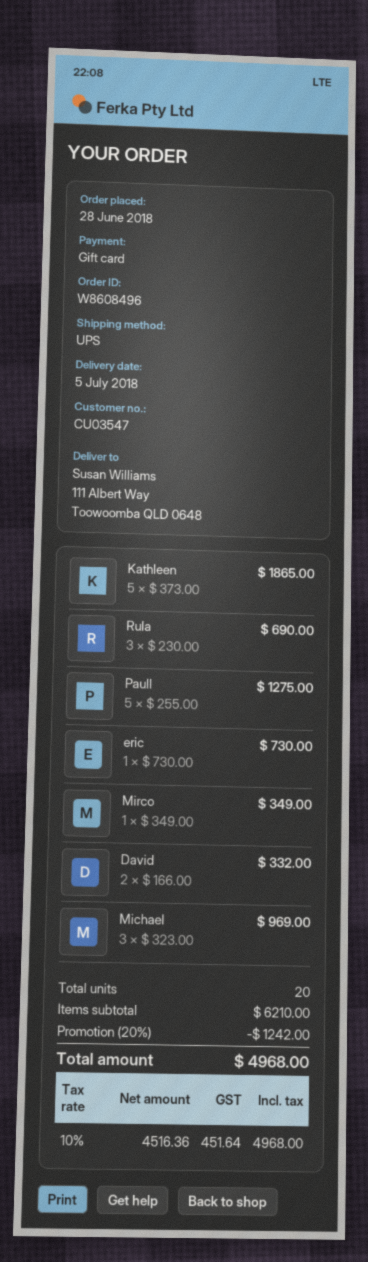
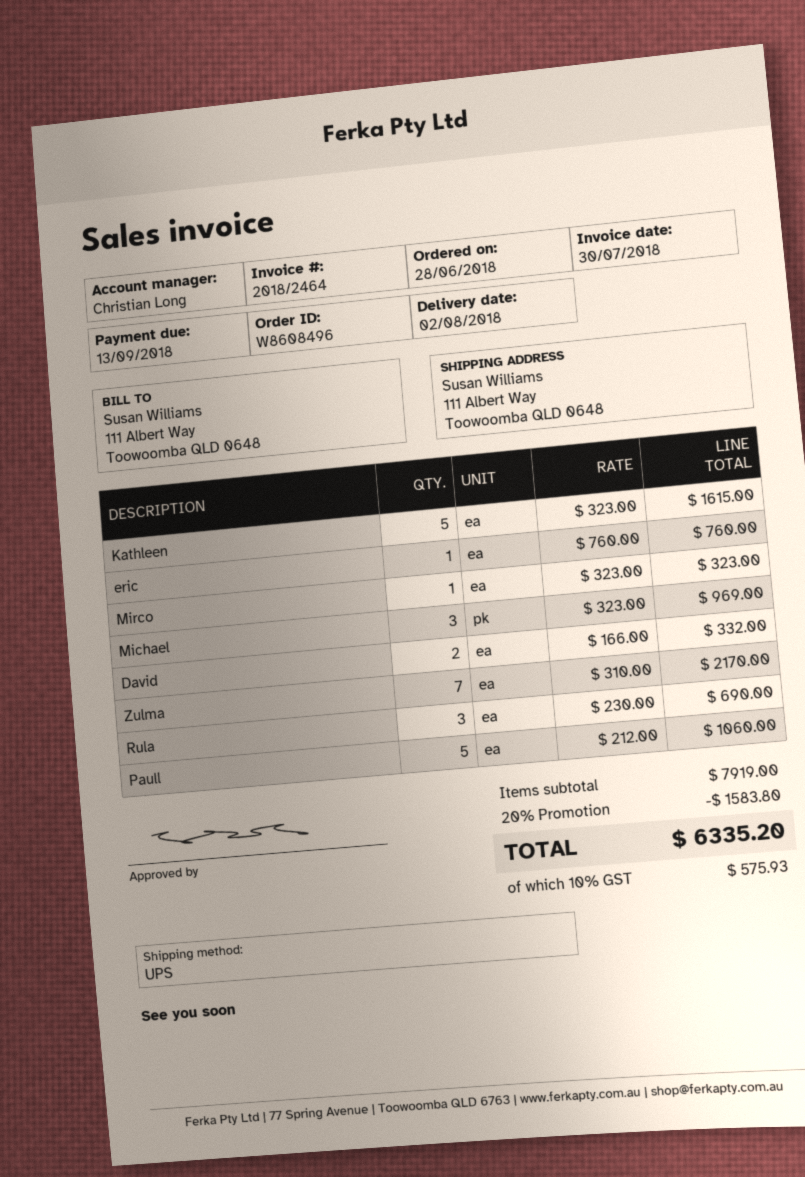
delivery date: 2018-07-05 -> 2018-08-02
Kathleen: 5 x 373.00 = 1865.00 -> 5 x 323.00 = 1615.00
Paull: 5 x 255.00 = 1275.00 -> 5 x 212.00 = 1060.00
eric: 1 x 730.00 = 730.00 -> 1 x 760.00 = 760.00
Mirco: 1 x 349.00 = 349.00 -> 1 x 323.00 = 323.00
Zulma: none -> 7 x 310.00 = 2170.00
subtotal: 6210.00 -> 7919.00
discount: 20% = 1242.00 -> 20% = 1583.80
tax: 10% = 451.64 -> 10% = 575.93
total: 4968.00 -> 6335.20

